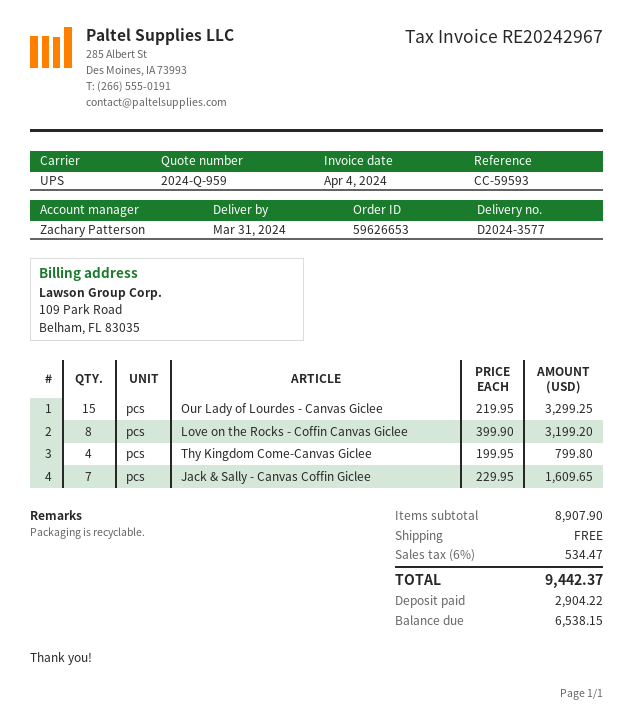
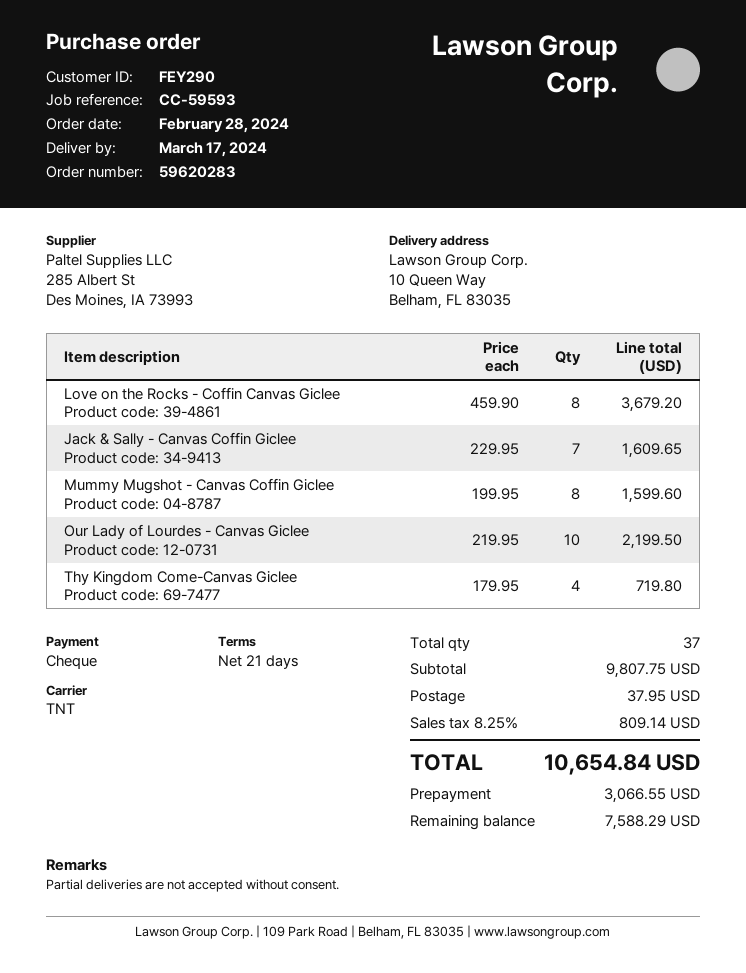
order number: 59626653 -> 59620283
delivery date: 2024-03-31 -> 2024-03-17
shipping method: UPS -> TNT
Our Lady of Lourdes - Canvas Giclee: 15 x 219.95 = 3299.25 -> 10 x 219.95 = 2199.50
Love on the Rocks - Coffin Canvas Giclee: 8 x 399.90 = 3199.20 -> 8 x 459.90 = 3679.20
Thy Kingdom Come-Canvas Giclee: 4 x 199.95 = 799.80 -> 4 x 179.95 = 719.80
Mummy Mugshot - Canvas Coffin Giclee: none -> 8 x 199.95 = 1599.60
subtotal: 8907.90 -> 9807.75
shipping: 0.00 -> 37.95
tax: 6% = 534.47 -> 8.25% = 809.14
total: 9442.37 -> 10654.84
deposit: 2904.22 -> 3066.55
balance: 6538.15 -> 7588.29

